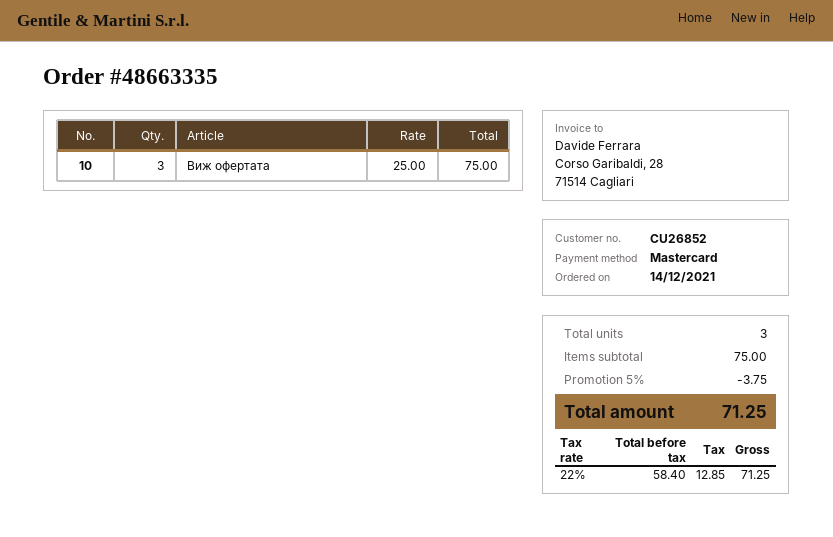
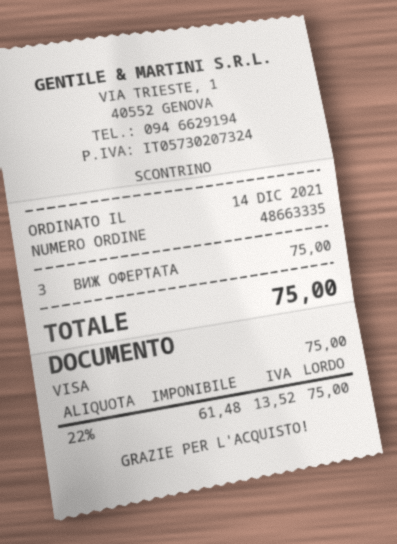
payment method: Mastercard -> Visa
discount: 5% = 3.75 -> none
net: 58.40 -> 61.48
tax: 22% = 12.85 -> 22% = 13.52
total: 71.25 -> 75.00

